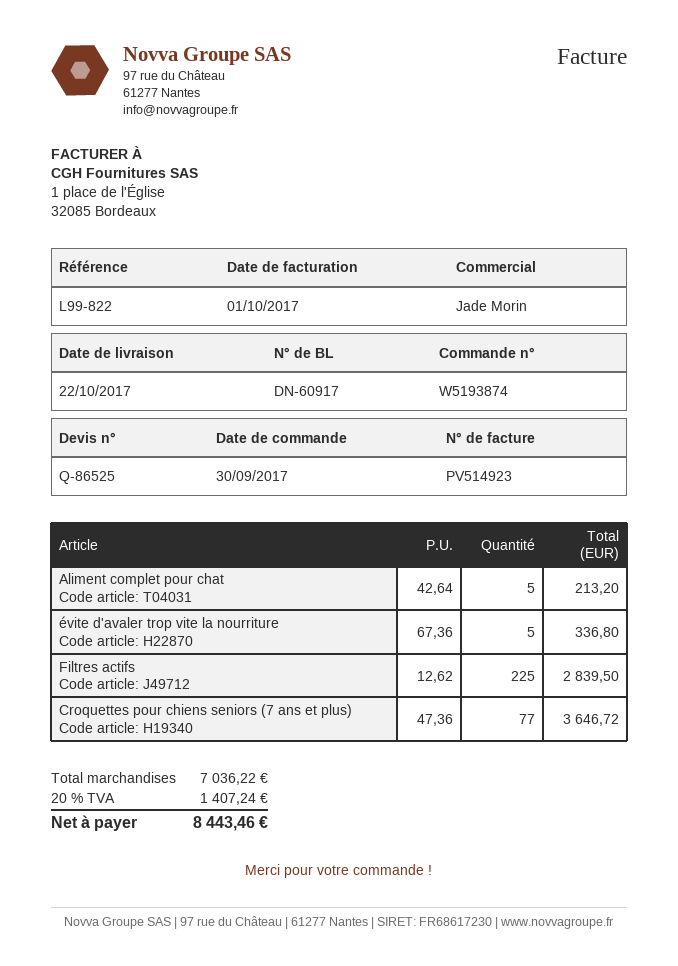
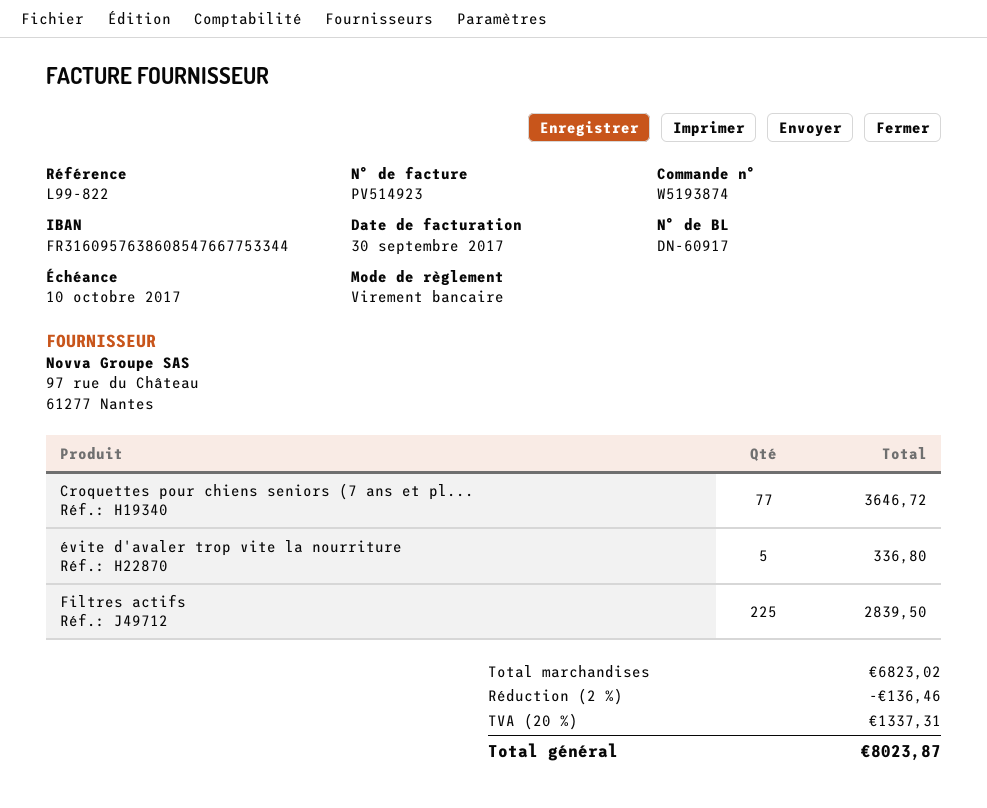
invoice date: 2017-10-01 -> 2017-09-30
Aliment complet pour chat: 5 for 213.20 -> none
subtotal: 7036.22 -> 6823.02
discount: none -> 2% = 136.46
tax: 20% = 1407.24 -> 20% = 1337.31
total: 8443.46 -> 8023.87

